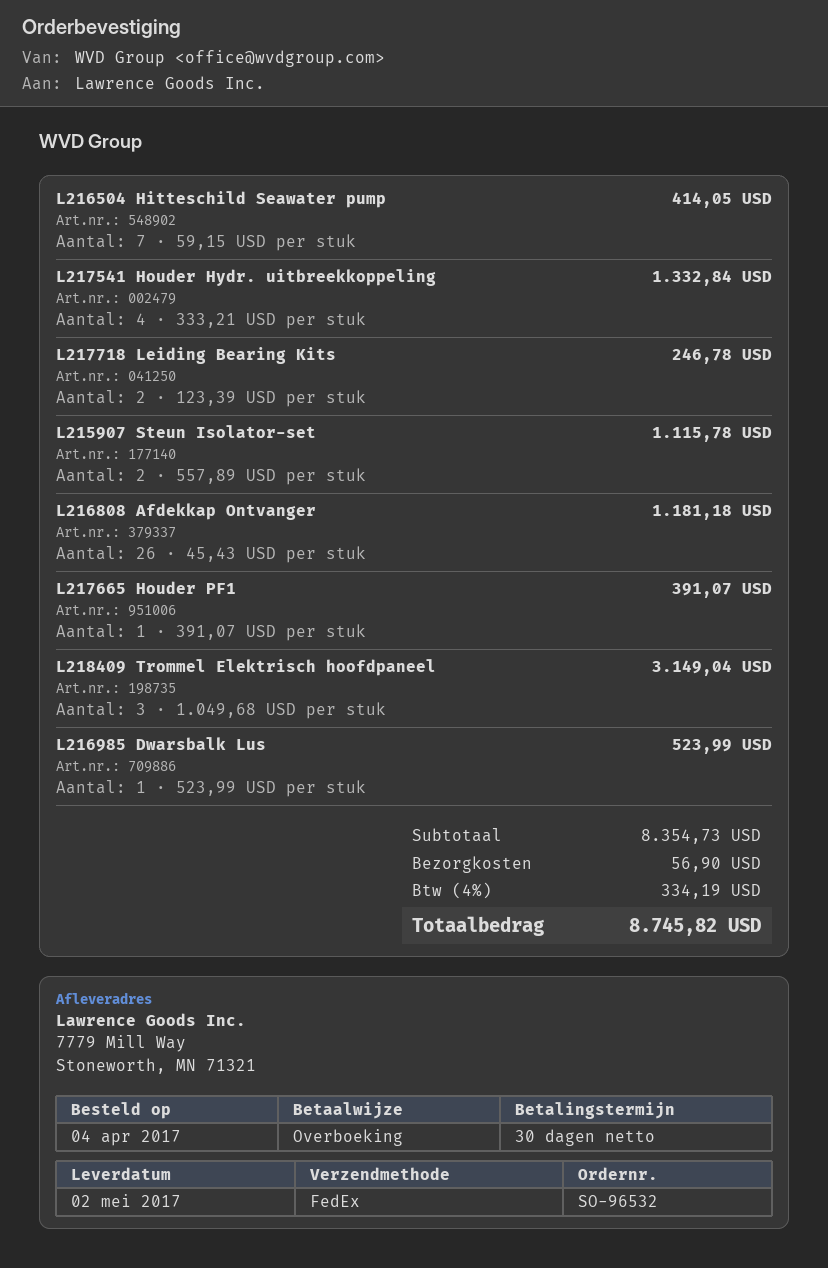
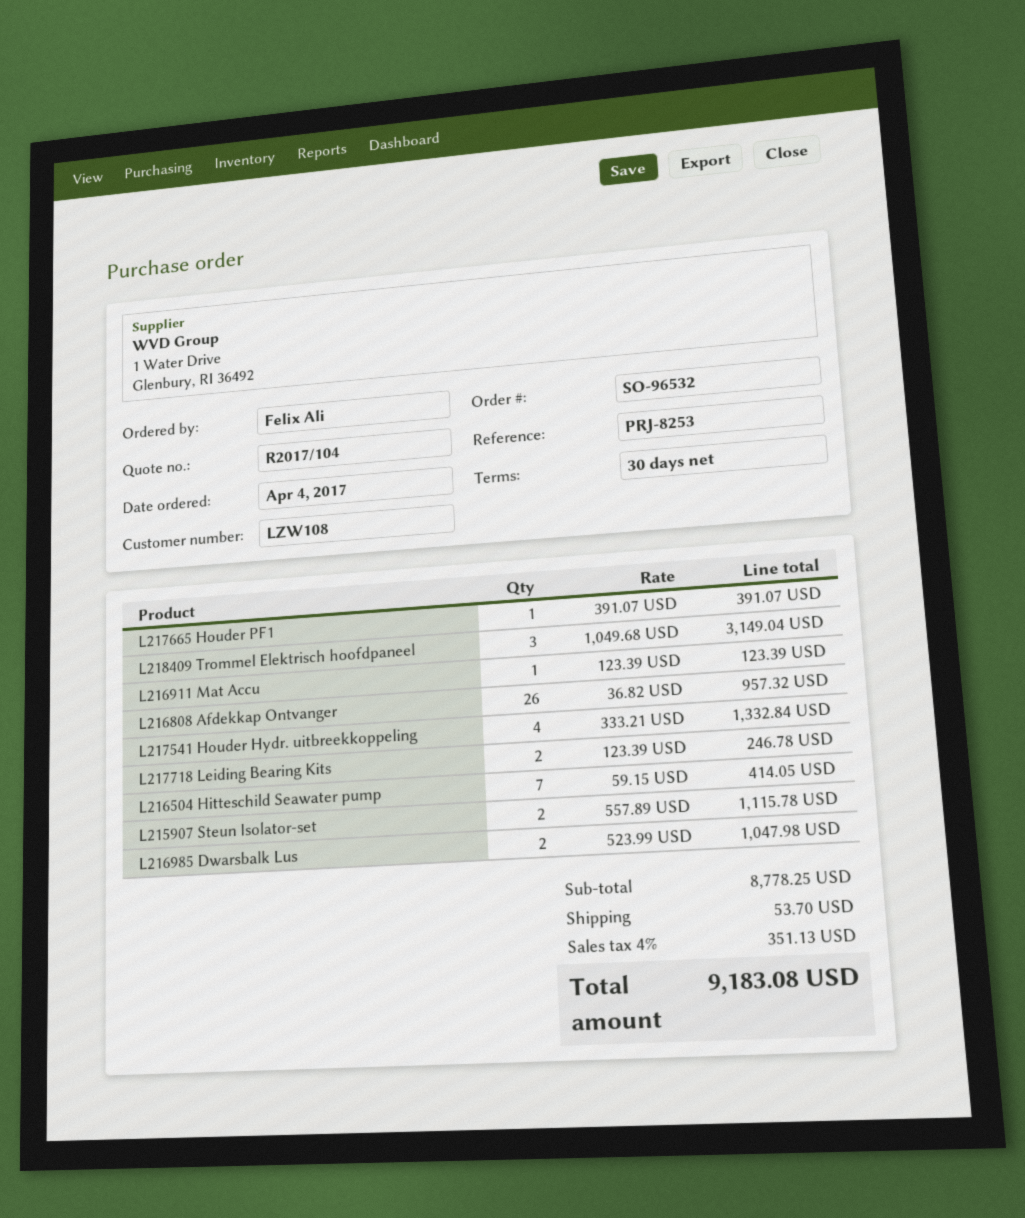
L216808 Afdekkap Ontvanger: 26 x 45.43 = 1181.18 -> 26 x 36.82 = 957.32
L216985 Dwarsbalk Lus: 1 x 523.99 = 523.99 -> 2 x 523.99 = 1047.98
L216911 Mat Accu: none -> 1 x 123.39 = 123.39
subtotal: 8354.73 -> 8778.25
shipping: 56.90 -> 53.70
tax: 4% = 334.19 -> 4% = 351.13
total: 8745.82 -> 9183.08

